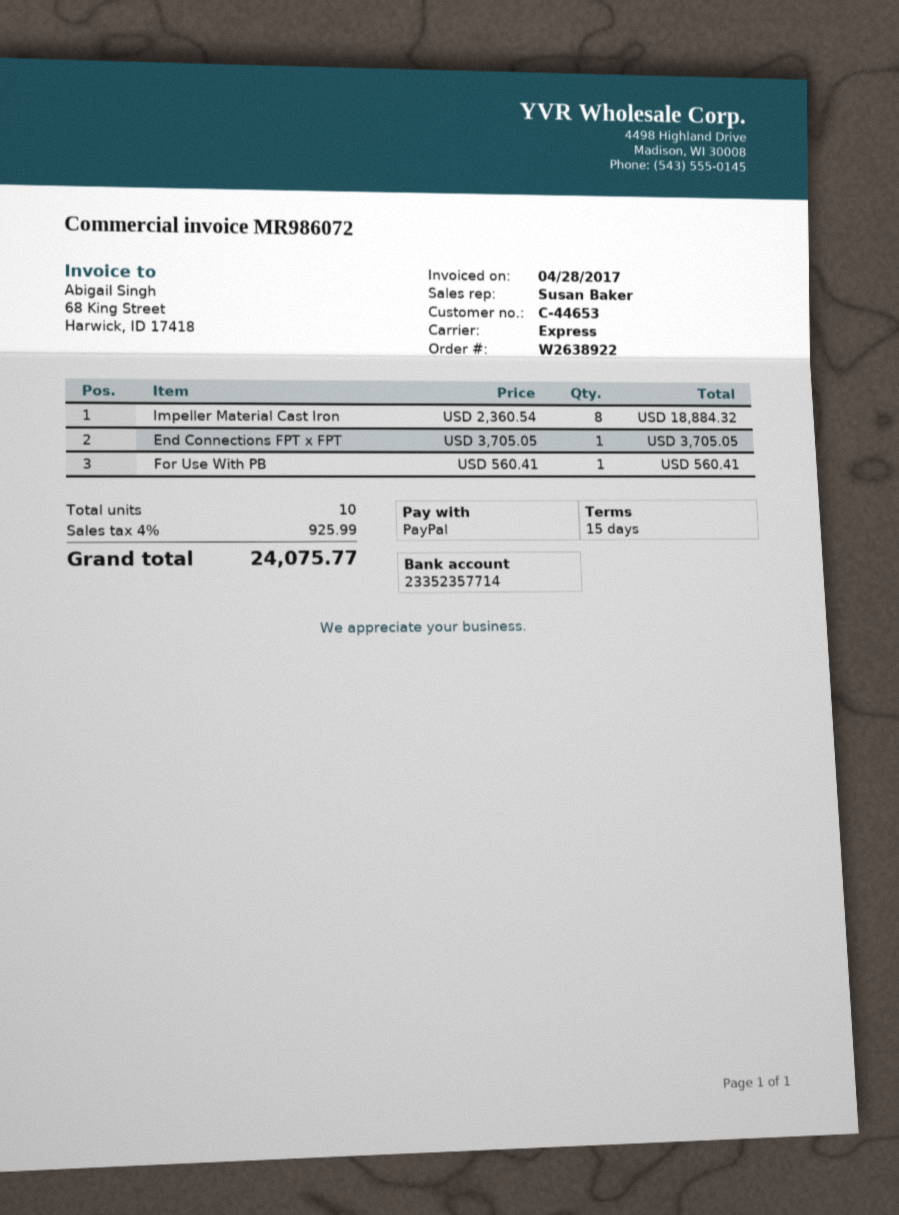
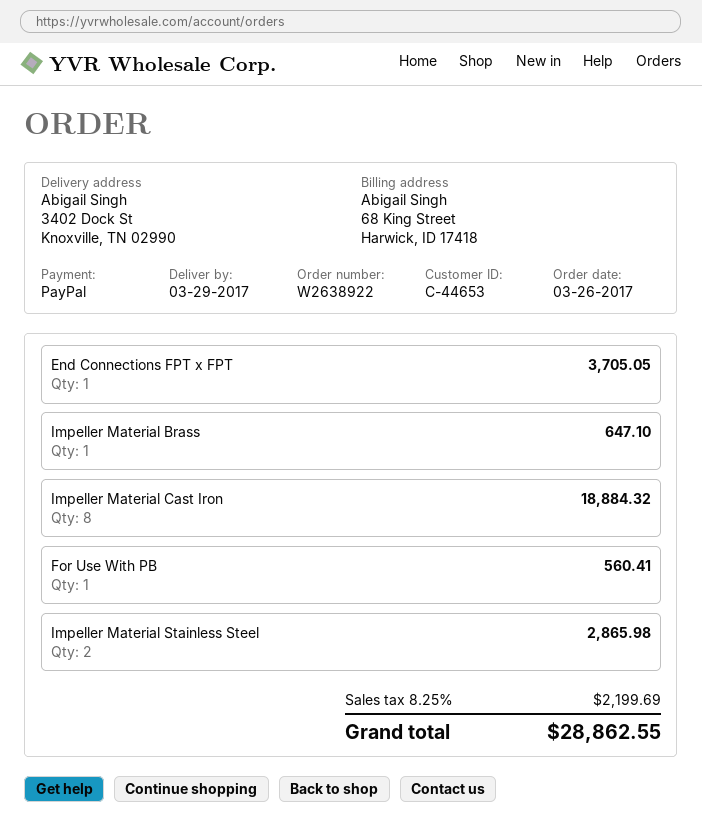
Impeller Material Brass: none -> 1 for 647.10
Impeller Material Stainless Steel: none -> 2 for 2865.98
tax: 4% = 925.99 -> 8.25% = 2199.69
total: 24075.77 -> 28862.55

